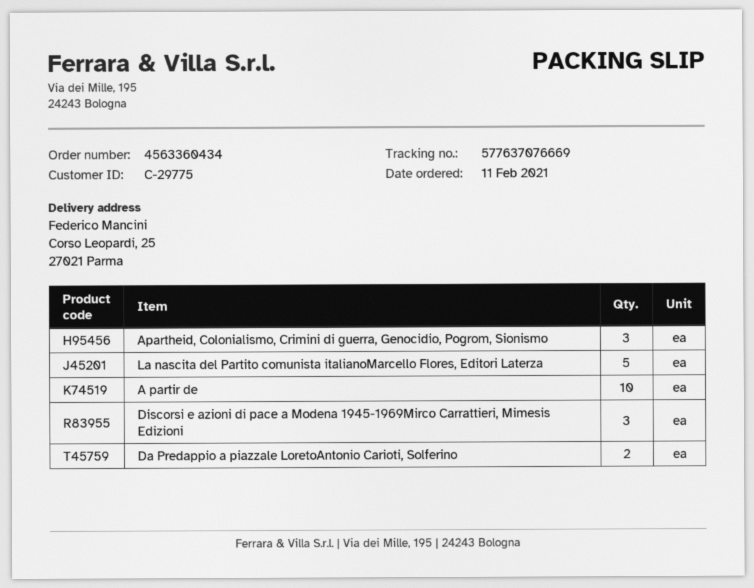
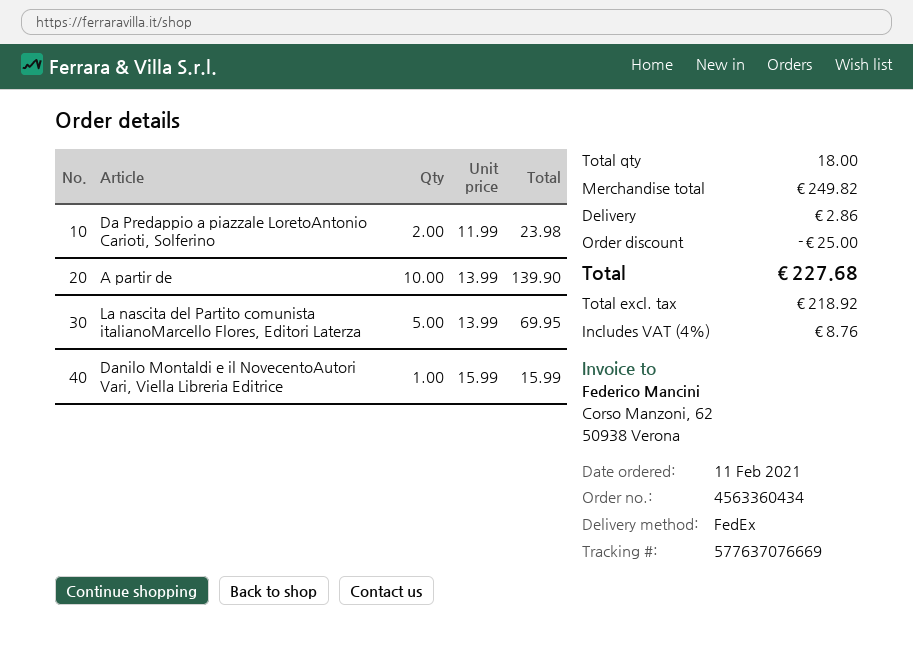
Apartheid, Colonialismo, Crimini di guerra, Genocidio, Pogrom, Sionismo: 3 -> none
Discorsi e azioni di pace a Modena 1945-1969Mirco Carrattieri, Mimesis Edizioni: 3 -> none
Danilo Montaldi e il NovecentoAutori Vari, Viella Libreria Editrice: none -> 1

